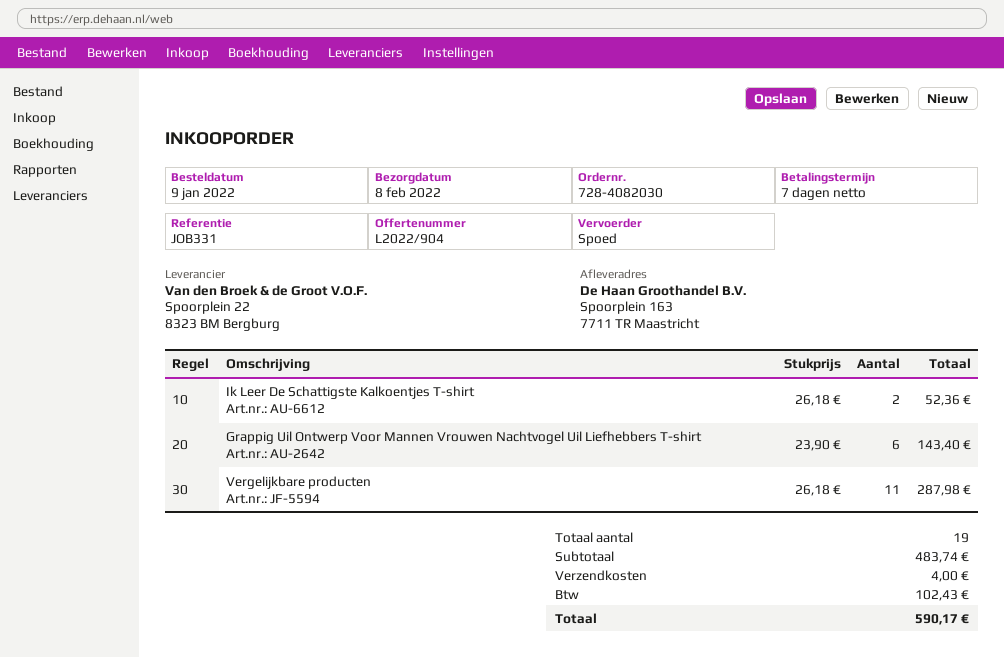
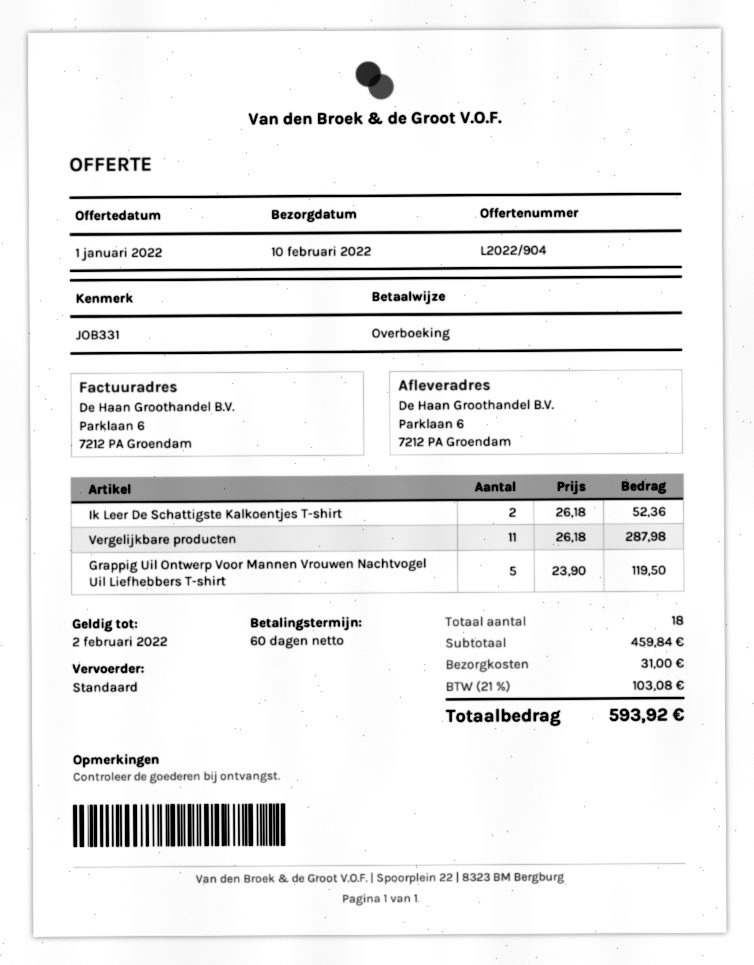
delivery date: 2022-02-08 -> 2022-02-10
payment terms: 7 days -> 60 days
shipping method: express -> standard
ship to: Spoorplein 163, 7711 TR Maastricht -> Parklaan 6, 7212 PA Groendam
Grappig Uil Ontwerp Voor Mannen Vrouwen Nachtvogel Uil Liefhebbers T-shirt: 6 x 23.90 = 143.40 -> 5 x 23.90 = 119.50
total quantity: 19 -> 18
subtotal: 483.74 -> 459.84
shipping: 4.00 -> 31.00
tax: 102.43 -> 103.08
total: 590.17 -> 593.92

